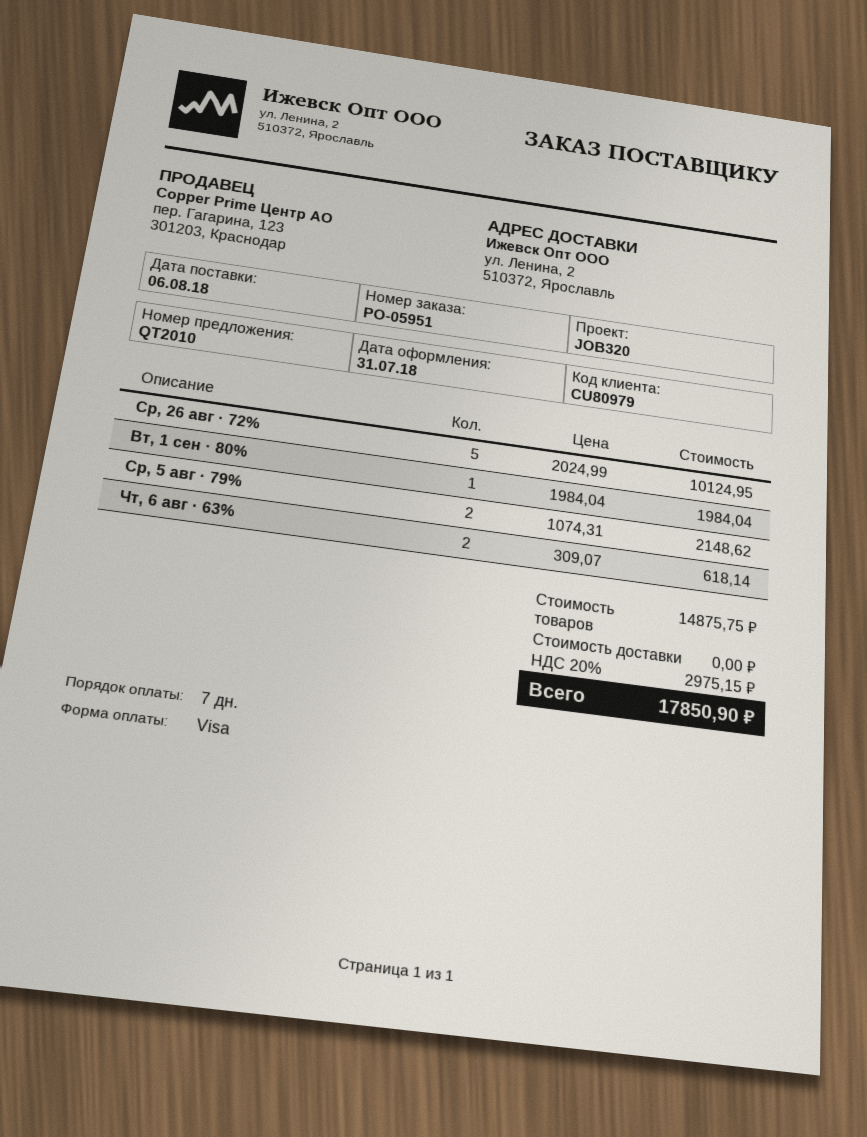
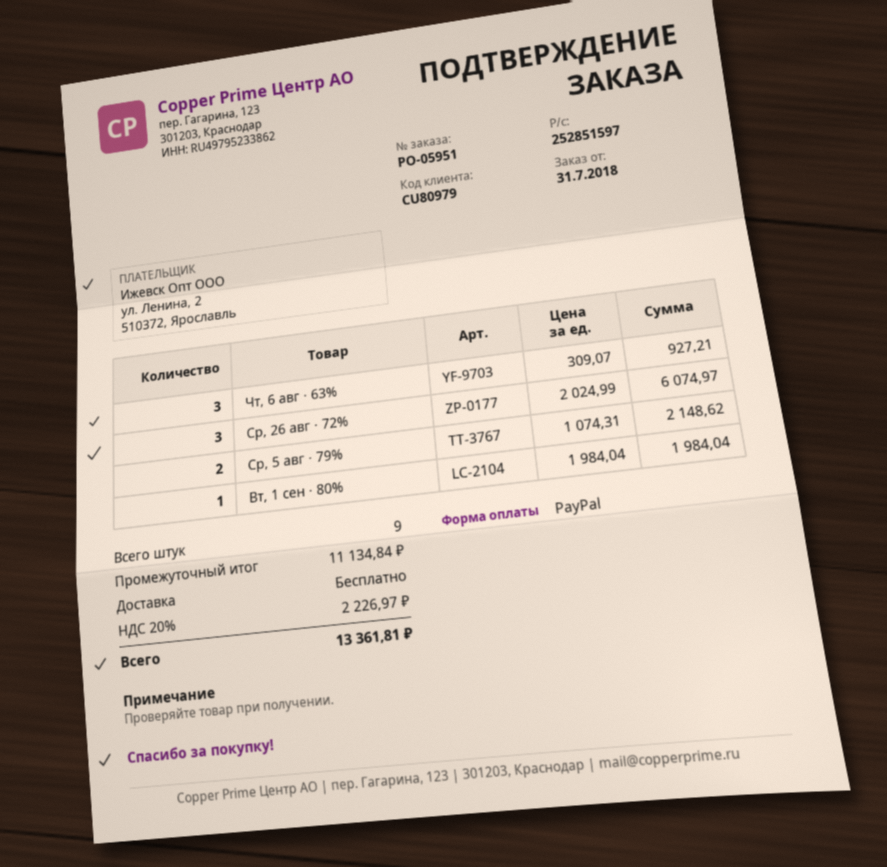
payment method: Visa -> PayPal
Ср, 26 авг · 72%: 5 x 2024.99 = 10124.95 -> 3 x 2024.99 = 6074.97
Чт, 6 авг · 63%: 2 x 309.07 = 618.14 -> 3 x 309.07 = 927.21
subtotal: 14875.75 -> 11134.84
tax: 20% = 2975.15 -> 20% = 2226.97
total: 17850.90 -> 13361.81

